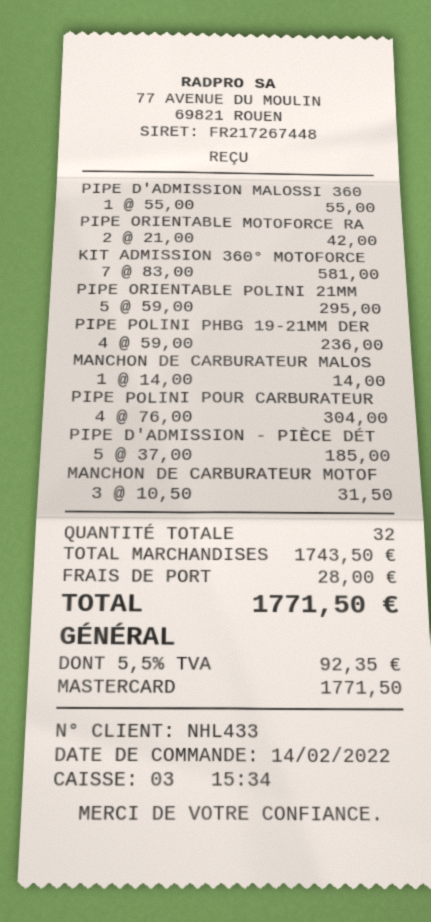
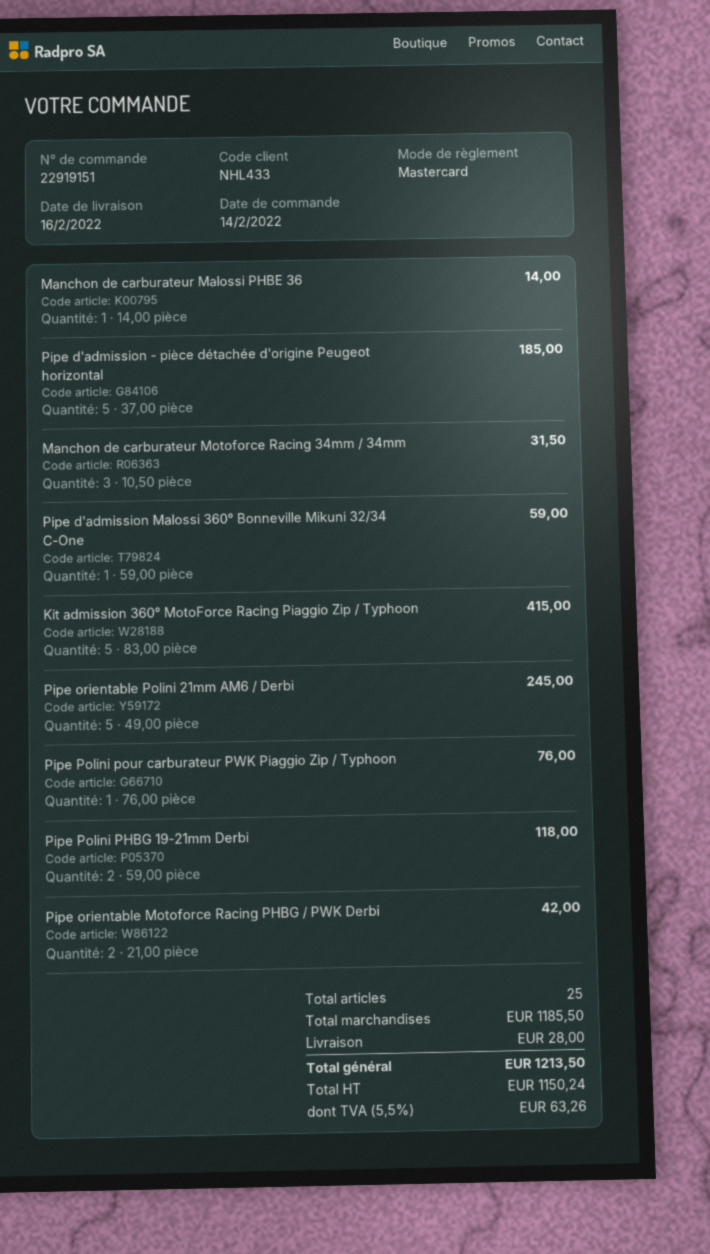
PIPE D'ADMISSION MALOSSI 360: 1 x 55.00 = 55.00 -> 1 x 59.00 = 59.00
KIT ADMISSION 360° MOTOFORCE: 7 x 83.00 = 581.00 -> 5 x 83.00 = 415.00
PIPE ORIENTABLE POLINI 21MM: 5 x 59.00 = 295.00 -> 5 x 49.00 = 245.00
PIPE POLINI PHBG 19-21MM DER: 4 x 59.00 = 236.00 -> 2 x 59.00 = 118.00
PIPE POLINI POUR CARBURATEUR: 4 x 76.00 = 304.00 -> 1 x 76.00 = 76.00
total quantity: 32 -> 25
subtotal: 1743.50 -> 1185.50
tax: 5.5% = 92.35 -> 5.5% = 63.26
total: 1771.50 -> 1213.50

